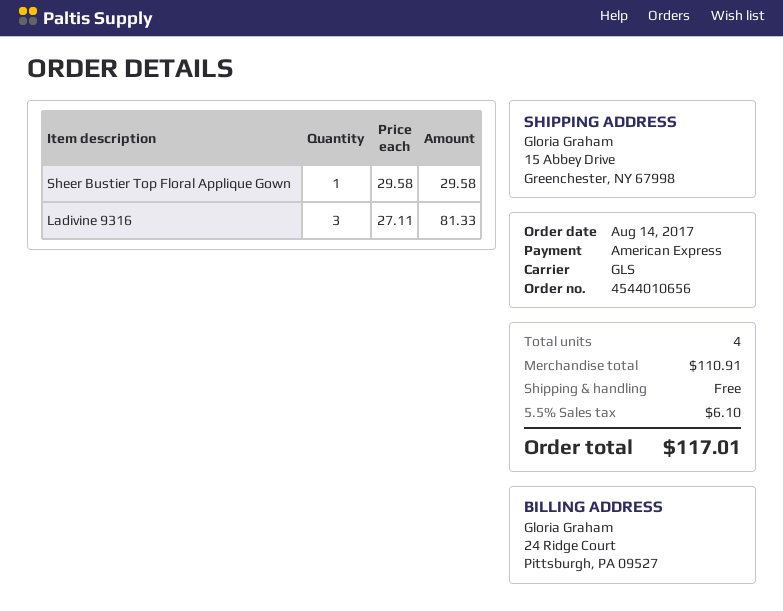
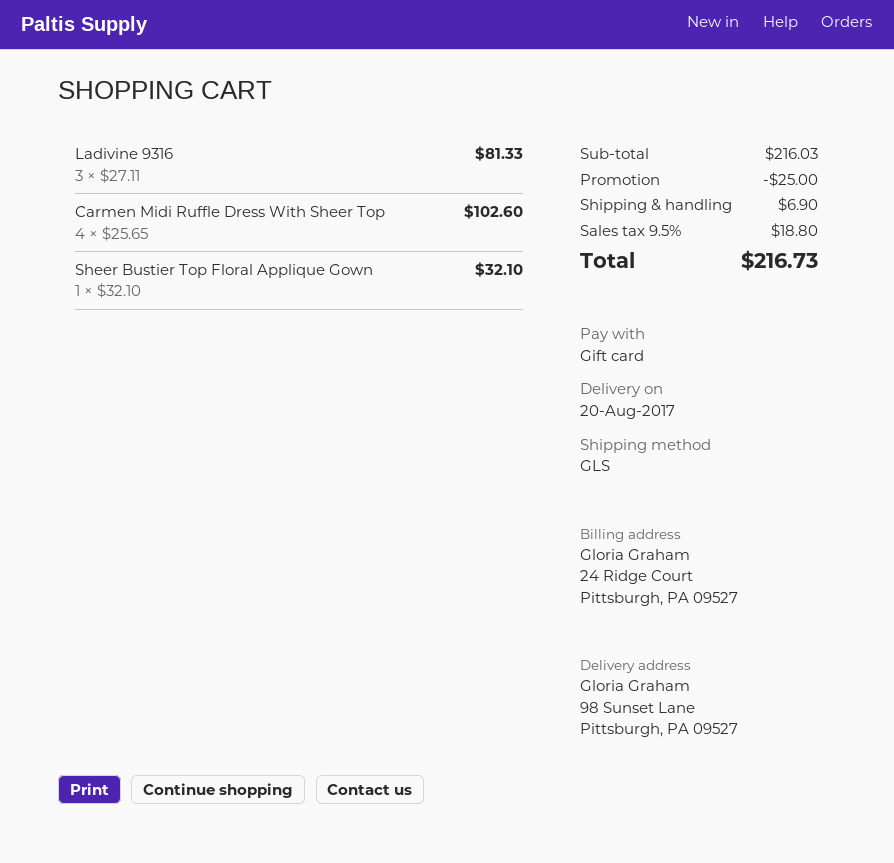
payment method: American Express -> gift card
ship to: 15 Abbey Drive, Greenchester, NY 67998 -> 98 Sunset Lane, Pittsburgh, PA 09527
Sheer Bustier Top Floral Applique Gown: 1 x 29.58 = 29.58 -> 1 x 32.10 = 32.10
Carmen Midi Ruffle Dress With Sheer Top: none -> 4 x 25.65 = 102.60
subtotal: 110.91 -> 216.03
discount: none -> 25.00
shipping: 0.00 -> 6.90
tax: 5.5% = 6.10 -> 9.5% = 18.80
total: 117.01 -> 216.73

